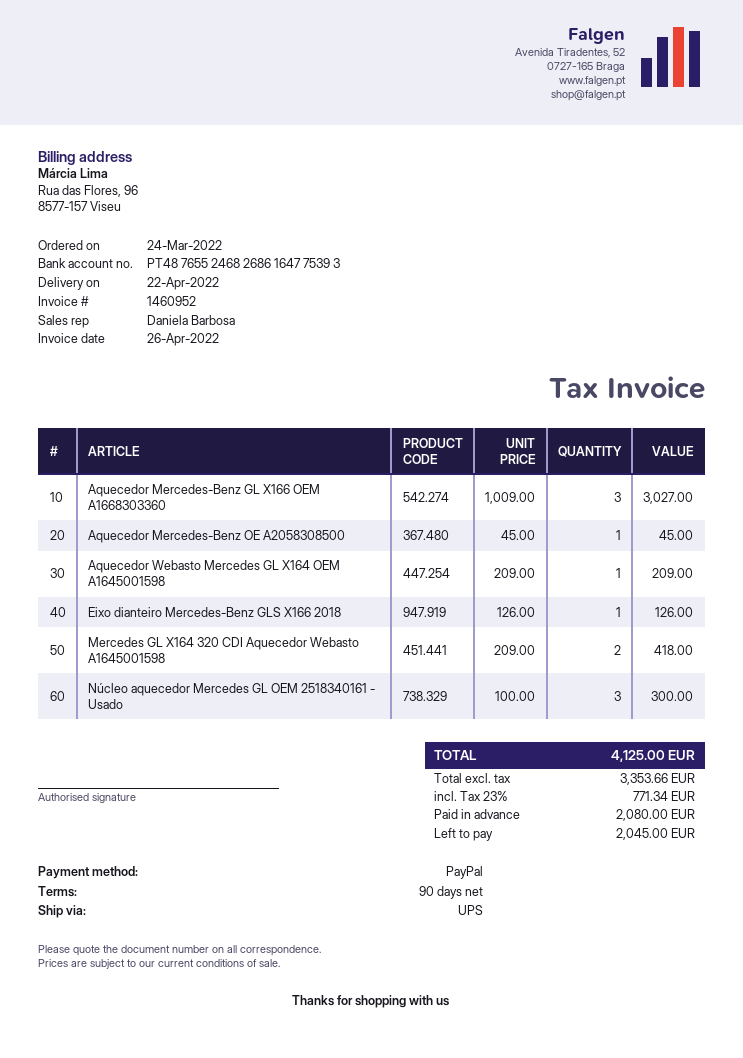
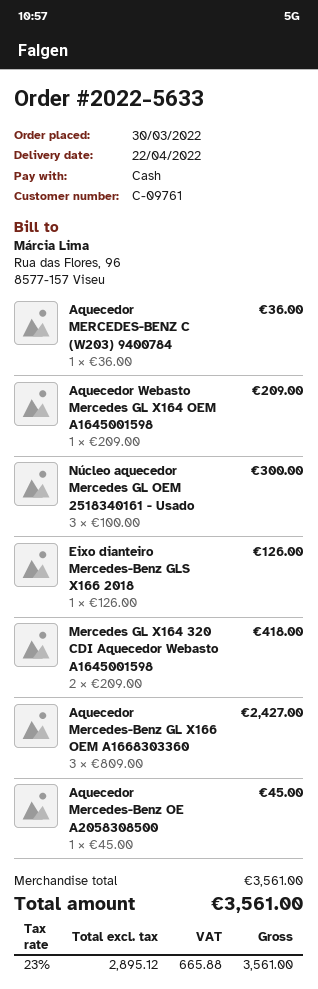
order date: 2022-03-24 -> 2022-03-30
payment method: PayPal -> cash
Aquecedor Mercedes-Benz GL X166 OEM A1668303360: 3 x 1009.00 = 3027.00 -> 3 x 809.00 = 2427.00
Aquecedor MERCEDES-BENZ C (W203) 9400784: none -> 1 x 36.00 = 36.00
net: 3353.66 -> 2895.12
tax: 23% = 771.34 -> 23% = 665.88
total: 4125.00 -> 3561.00

